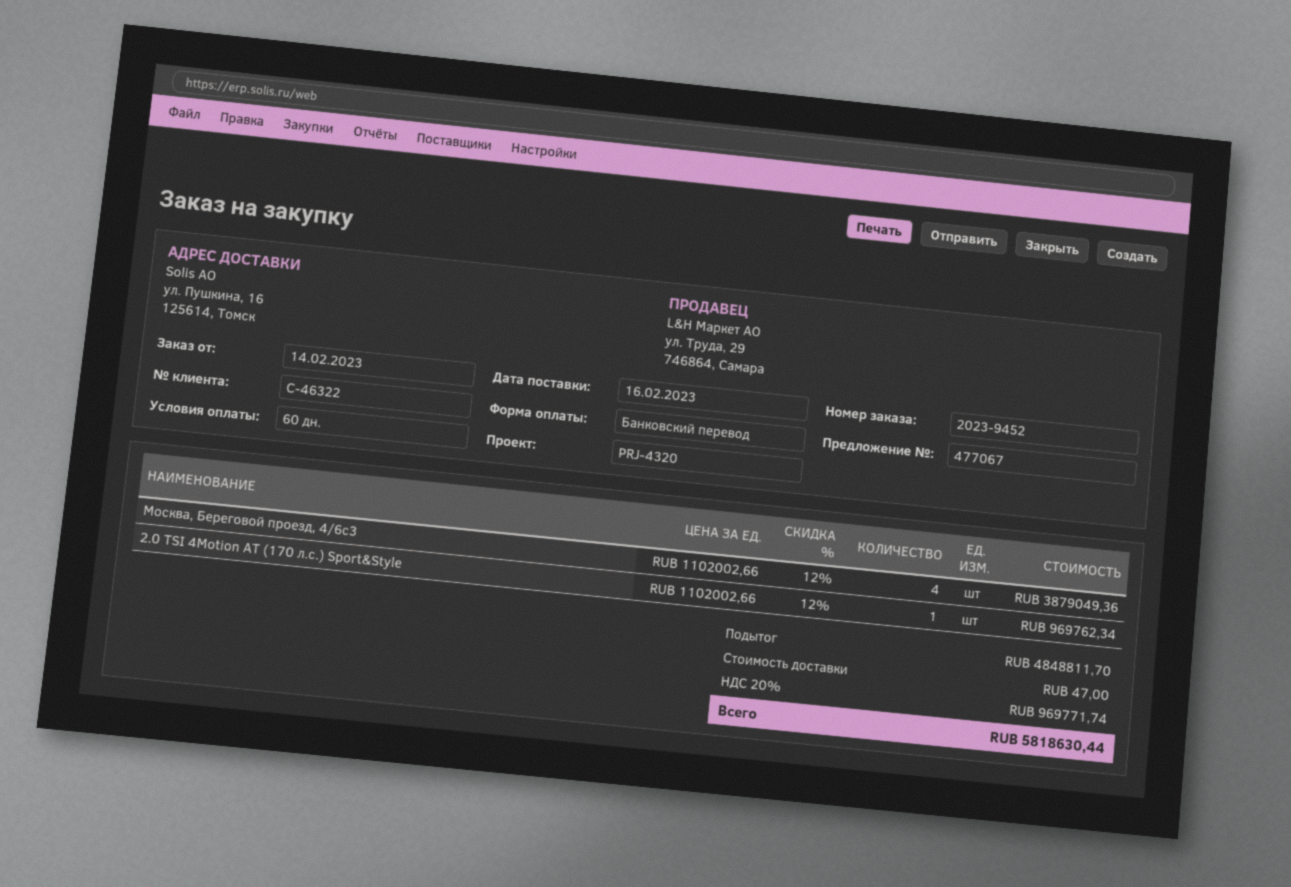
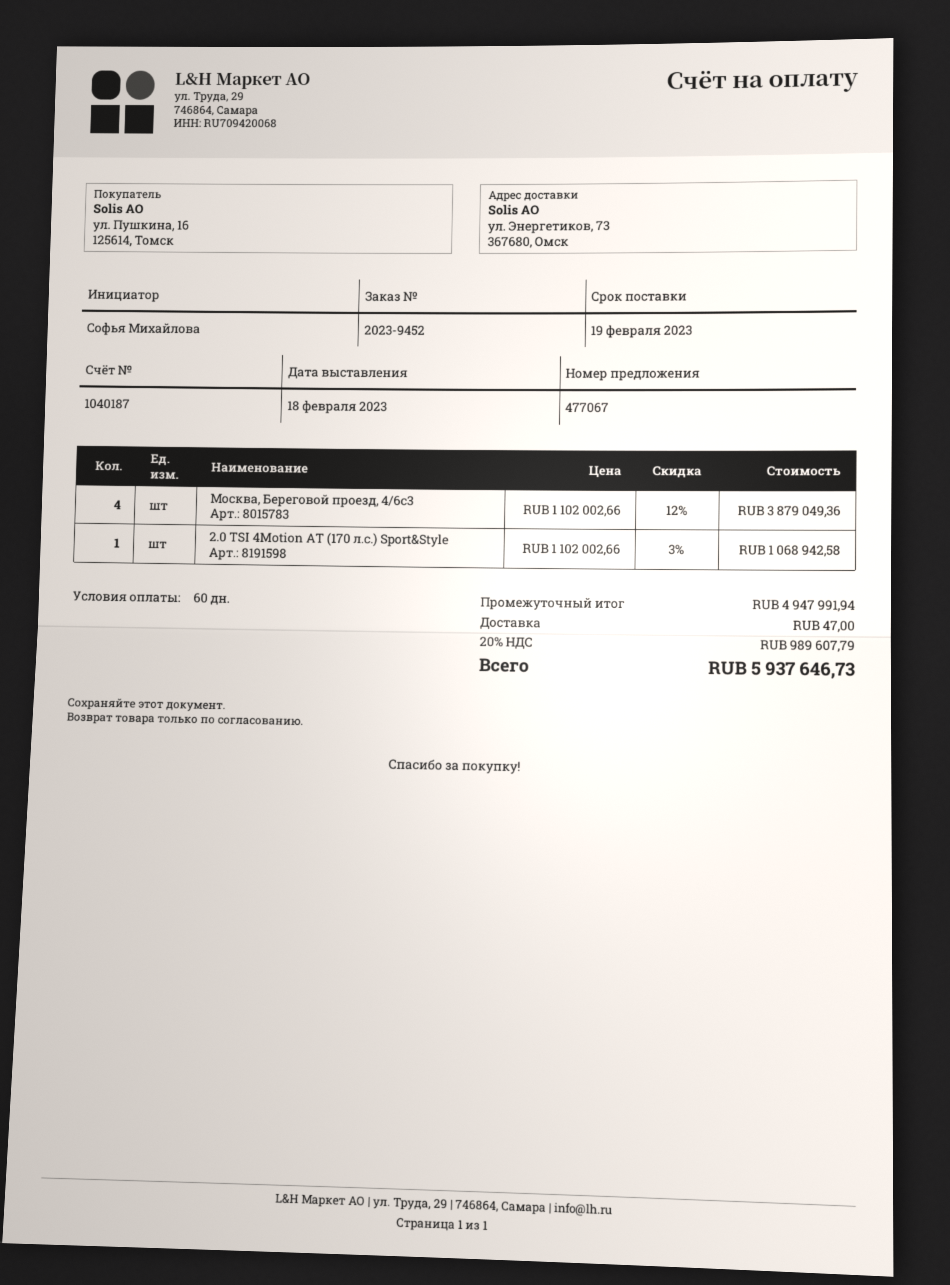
delivery date: 2023-02-16 -> 2023-02-19
ship to: ул. Пушкина, 16, 125614, Томск -> ул. Энергетиков, 73, 367680, Омск
2.0 TSI 4Motion AT (170 л.с.) Sport&Style: 1 x 1102002.66 - 12% = 969762.34 -> 1 x 1102002.66 - 3% = 1068942.58
subtotal: 4848811.70 -> 4947991.94
tax: 20% = 969771.74 -> 20% = 989607.79
total: 5818630.44 -> 5937646.73

